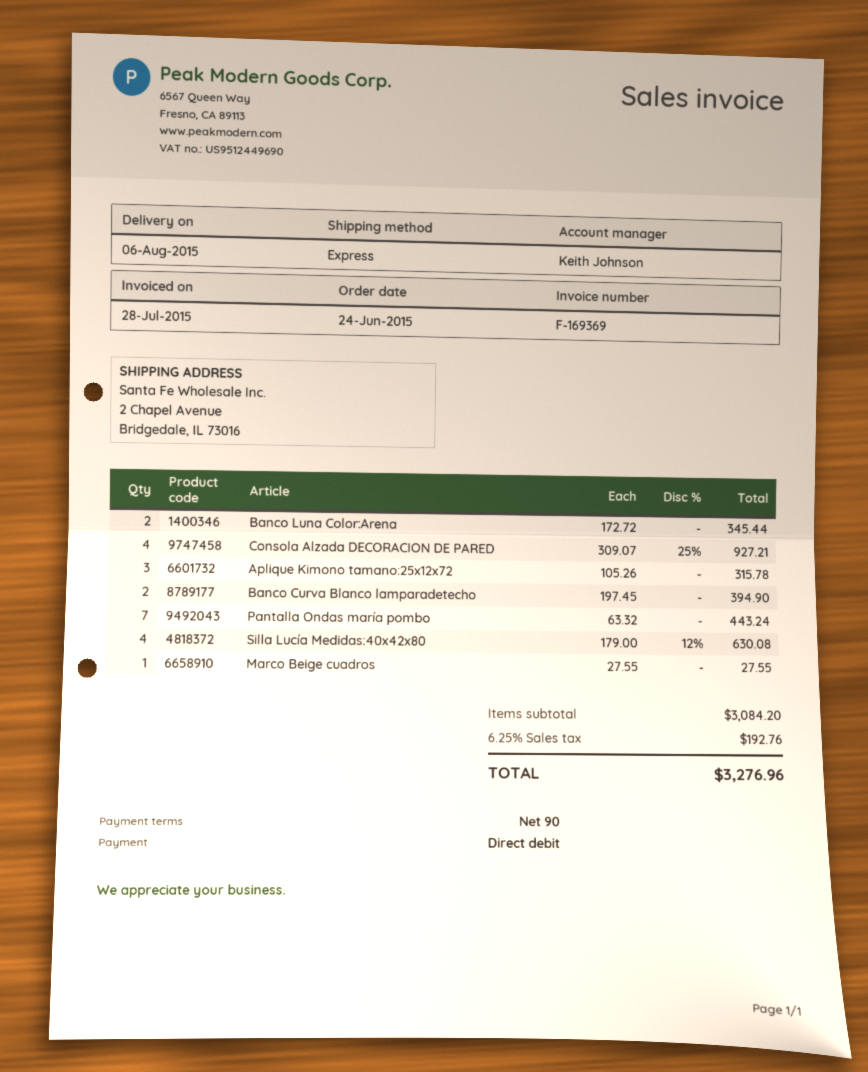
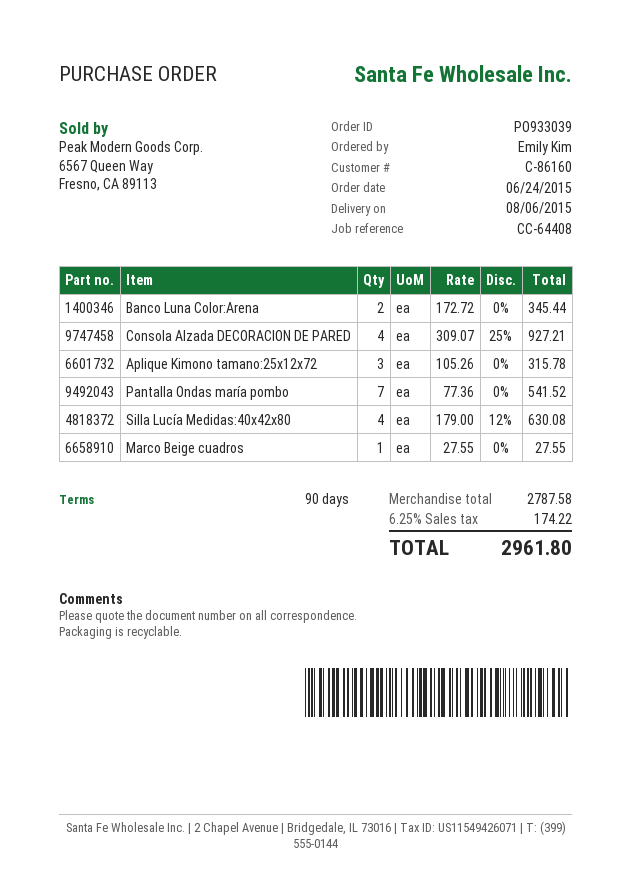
Banco Curva Blanco lamparadetecho: 2 x 197.45 = 394.90 -> none
Pantalla Ondas maría pombo: 7 x 63.32 = 443.24 -> 7 x 77.36 = 541.52
subtotal: 3084.20 -> 2787.58
tax: 6.25% = 192.76 -> 6.25% = 174.22
total: 3276.96 -> 2961.80

